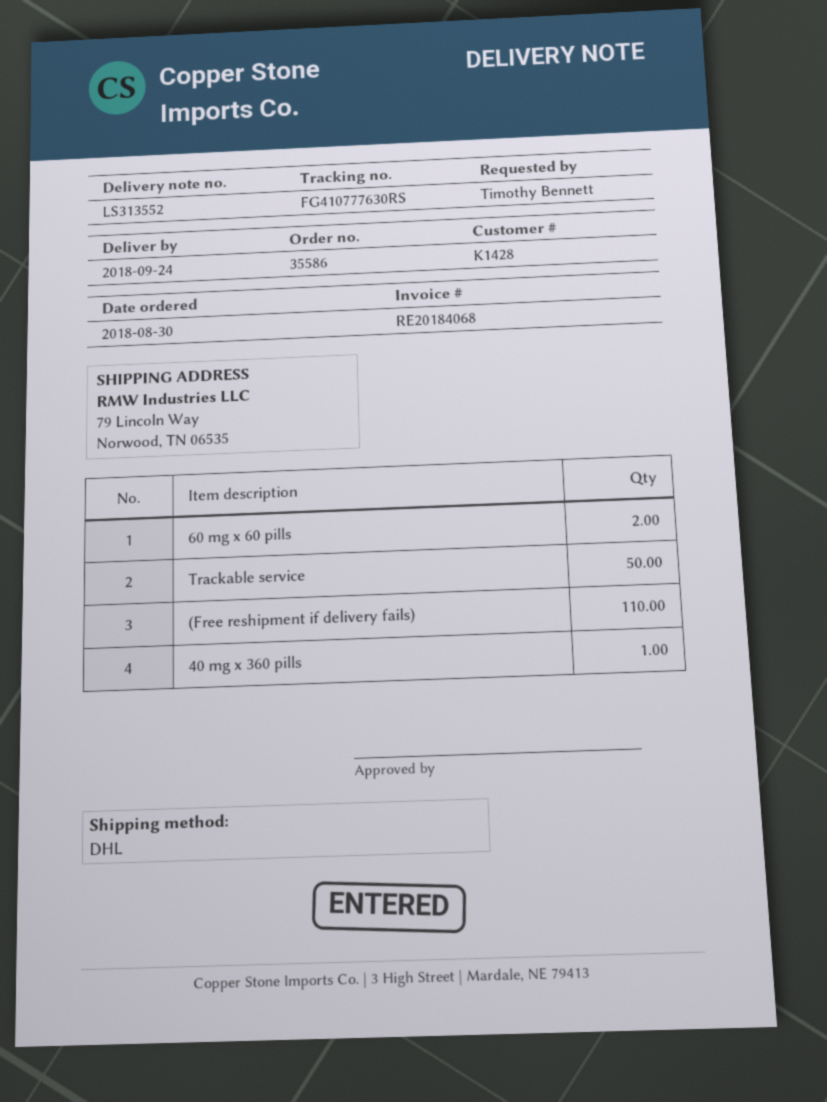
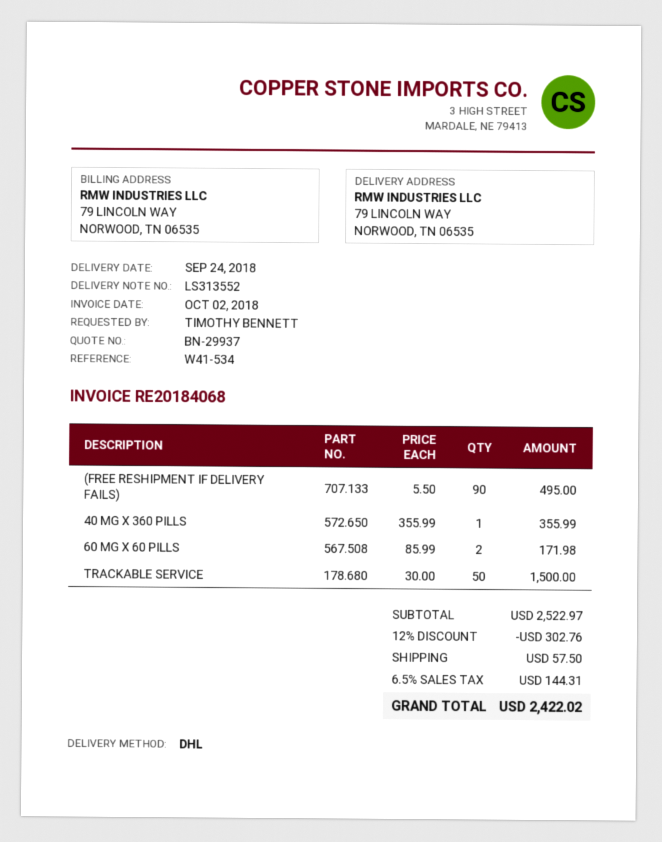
(Free reshipment if delivery fails): 110 -> 90

